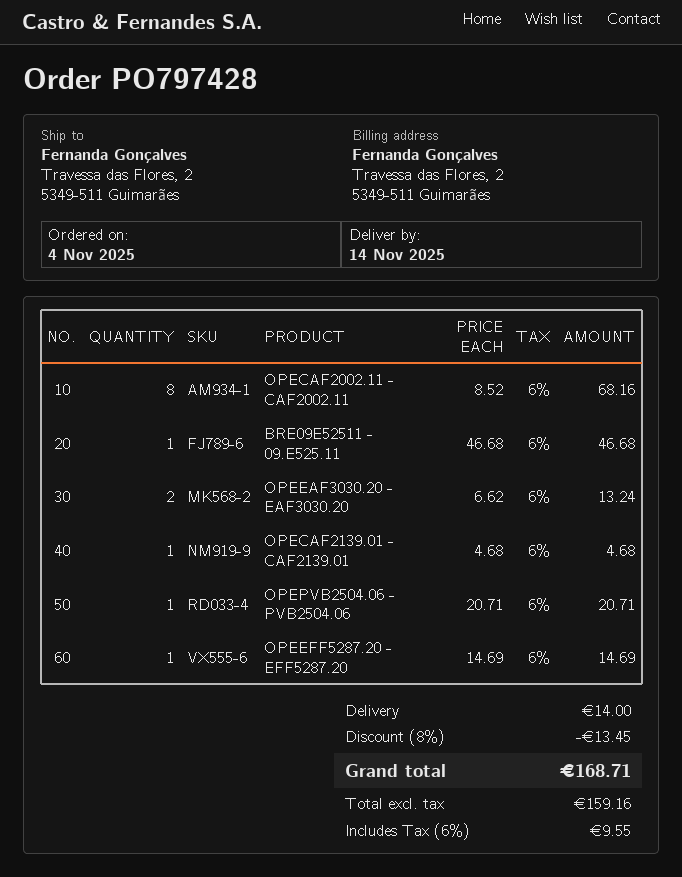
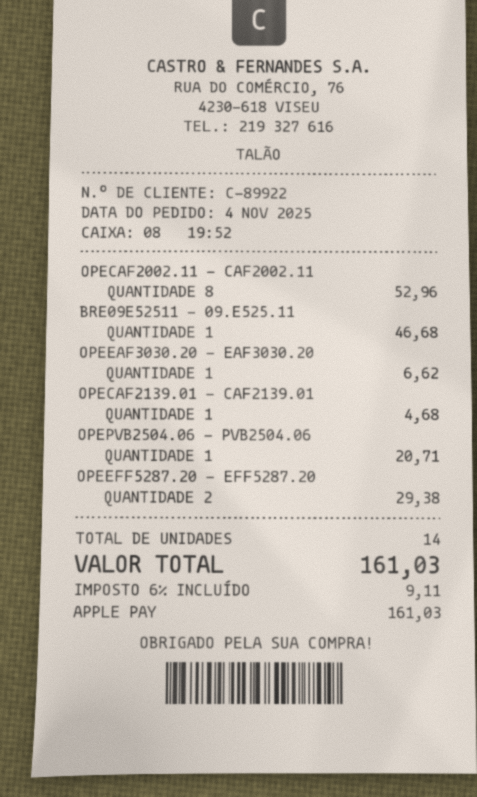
OPECAF2002.11 - CAF2002.11: 8 for 68.16 -> 8 for 52.96
OPEEAF3030.20 - EAF3030.20: 2 for 13.24 -> 1 for 6.62
OPEEFF5287.20 - EFF5287.20: 1 for 14.69 -> 2 for 29.38
discount: 8% = 13.45 -> none
shipping: 14.00 -> none
tax: 6% = 9.55 -> 6% = 9.11
total: 168.71 -> 161.03

